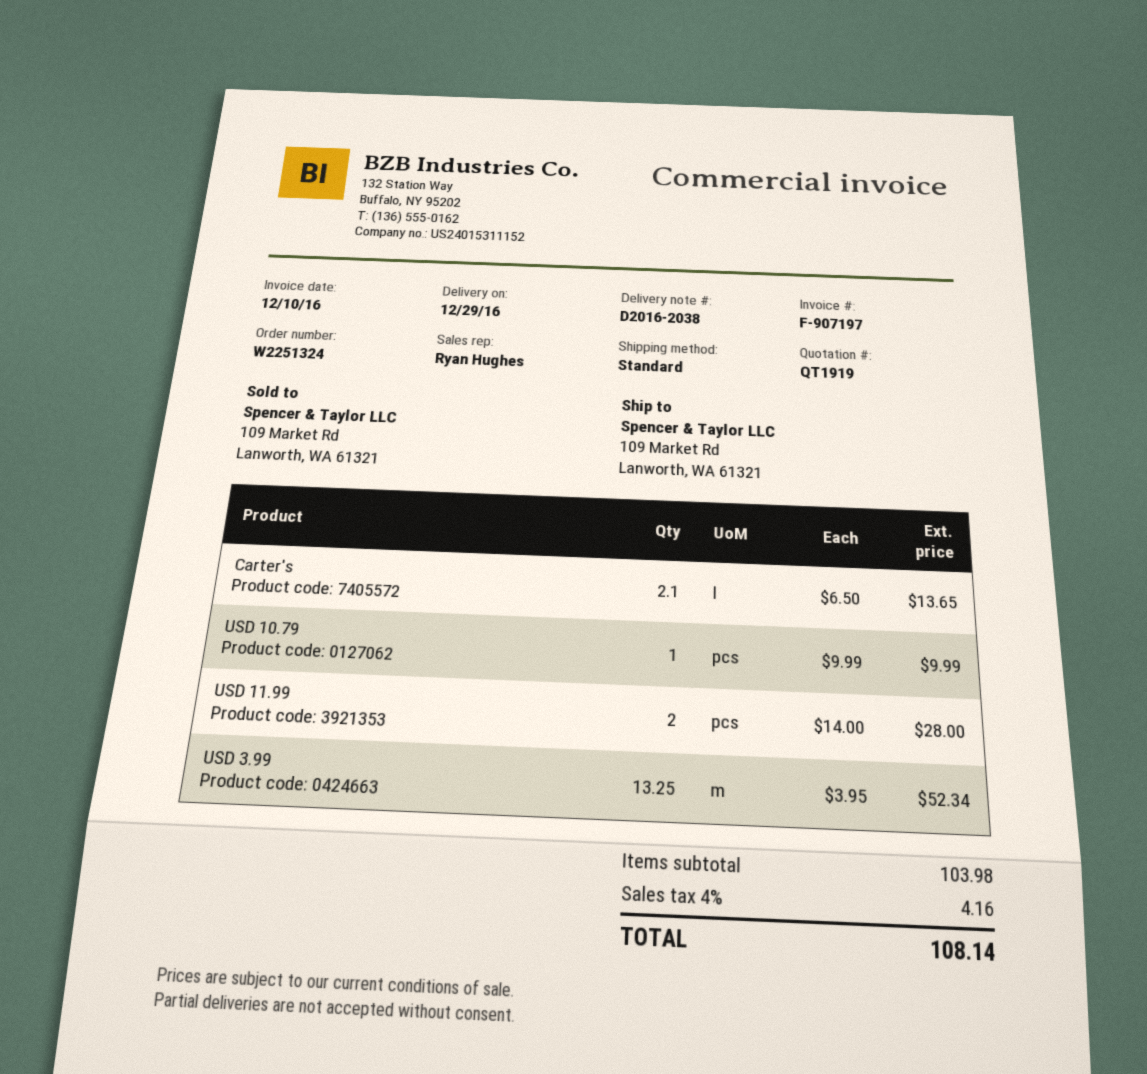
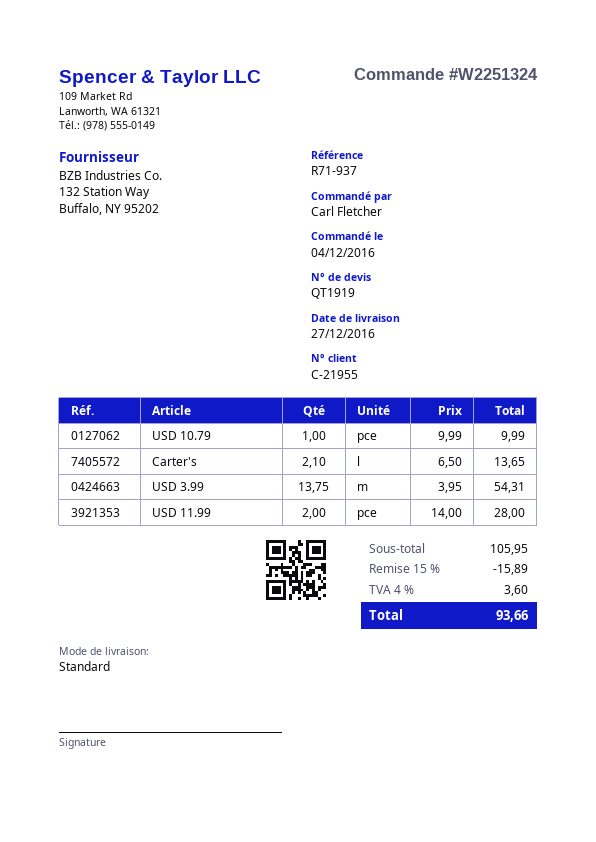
delivery date: 2016-12-29 -> 2016-12-27
USD 3.99: 13.25 x 3.95 = 52.34 -> 13.75 x 3.95 = 54.31
subtotal: 103.98 -> 105.95
discount: none -> 15% = 15.89
tax: 4% = 4.16 -> 4% = 3.60
total: 108.14 -> 93.66

